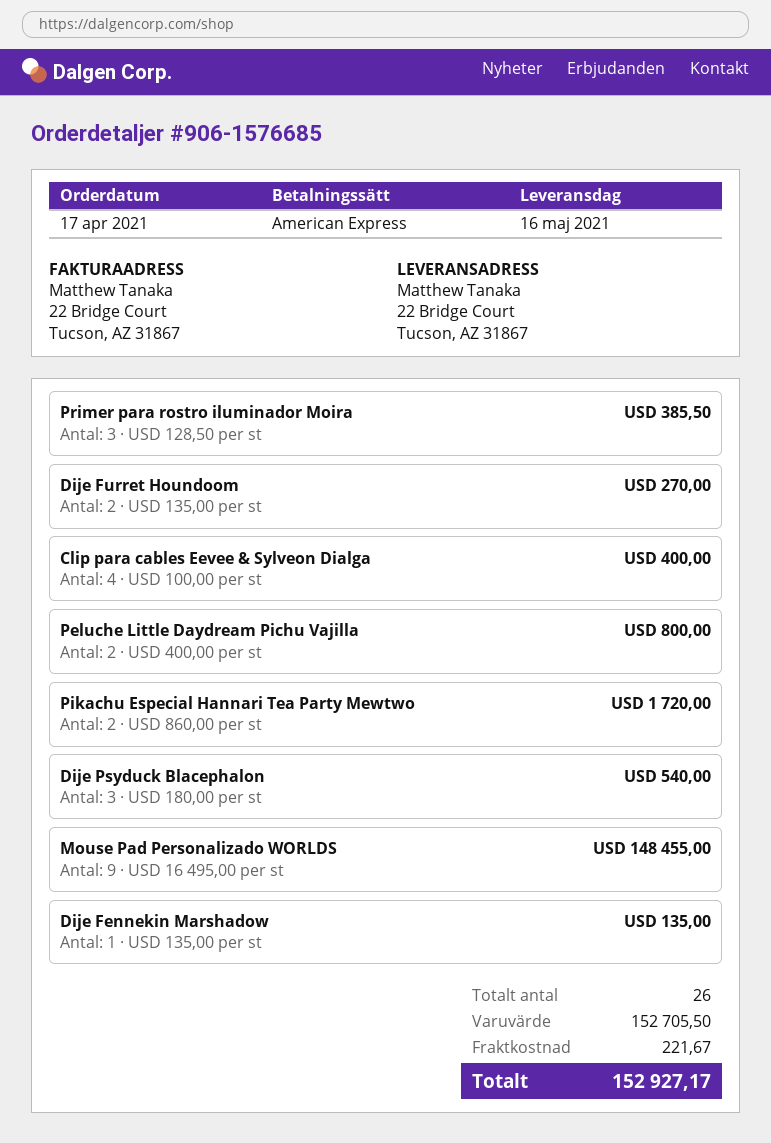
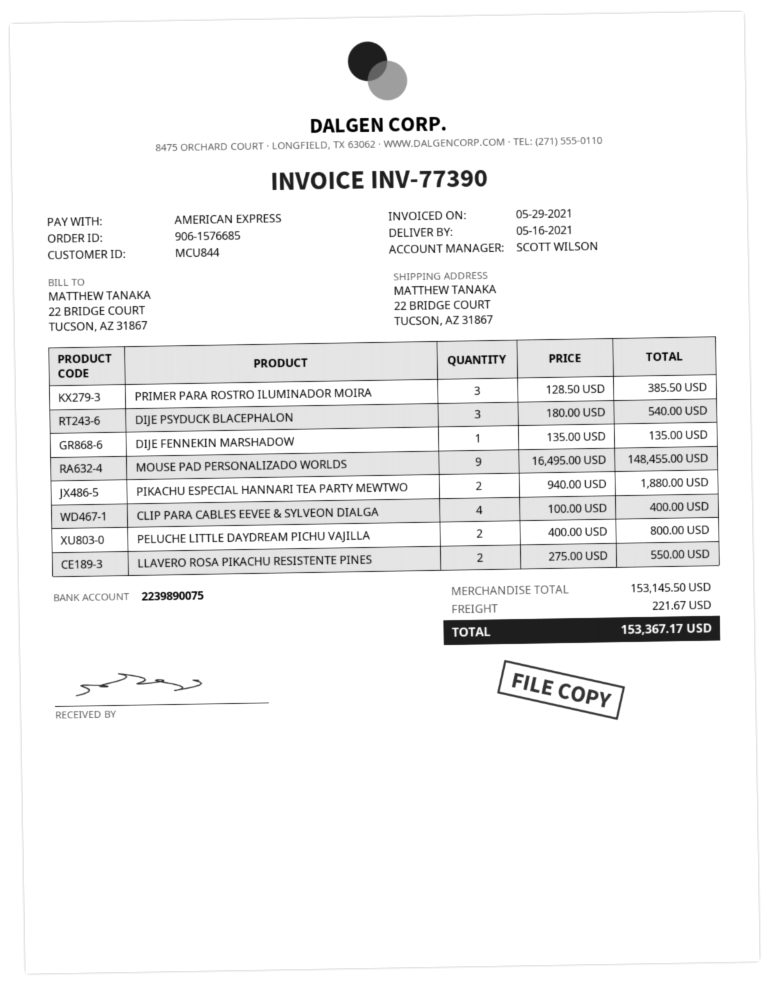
Dije Furret Houndoom: 2 x 135.00 = 270.00 -> none
Pikachu Especial Hannari Tea Party Mewtwo: 2 x 860.00 = 1720.00 -> 2 x 940.00 = 1880.00
LLAVERO ROSA PIKACHU RESISTENTE PINES: none -> 2 x 275.00 = 550.00
subtotal: 152705.50 -> 153145.50
total: 152927.17 -> 153367.17

